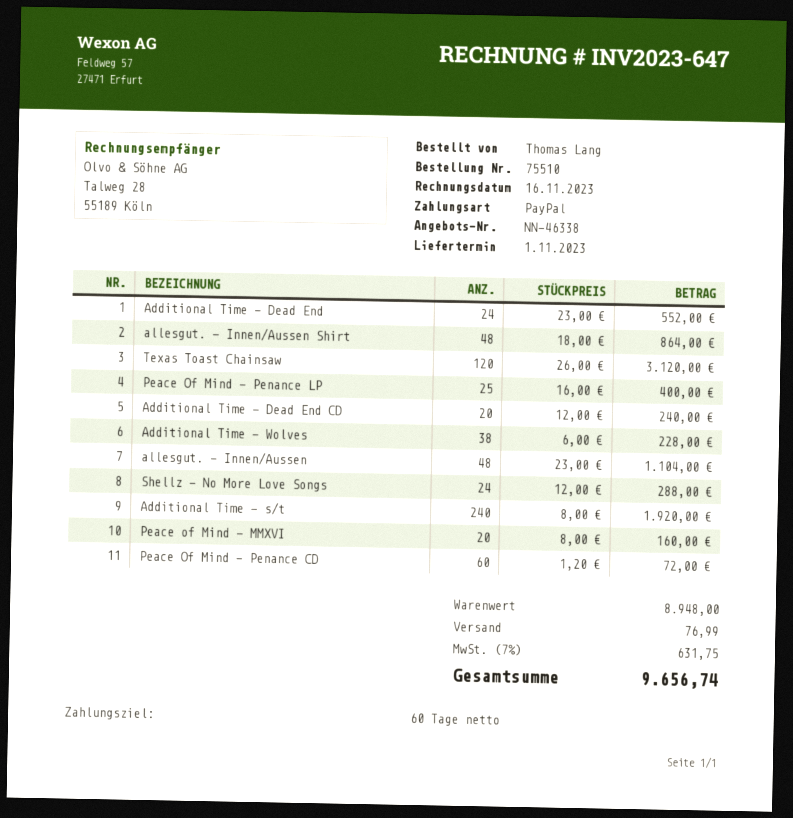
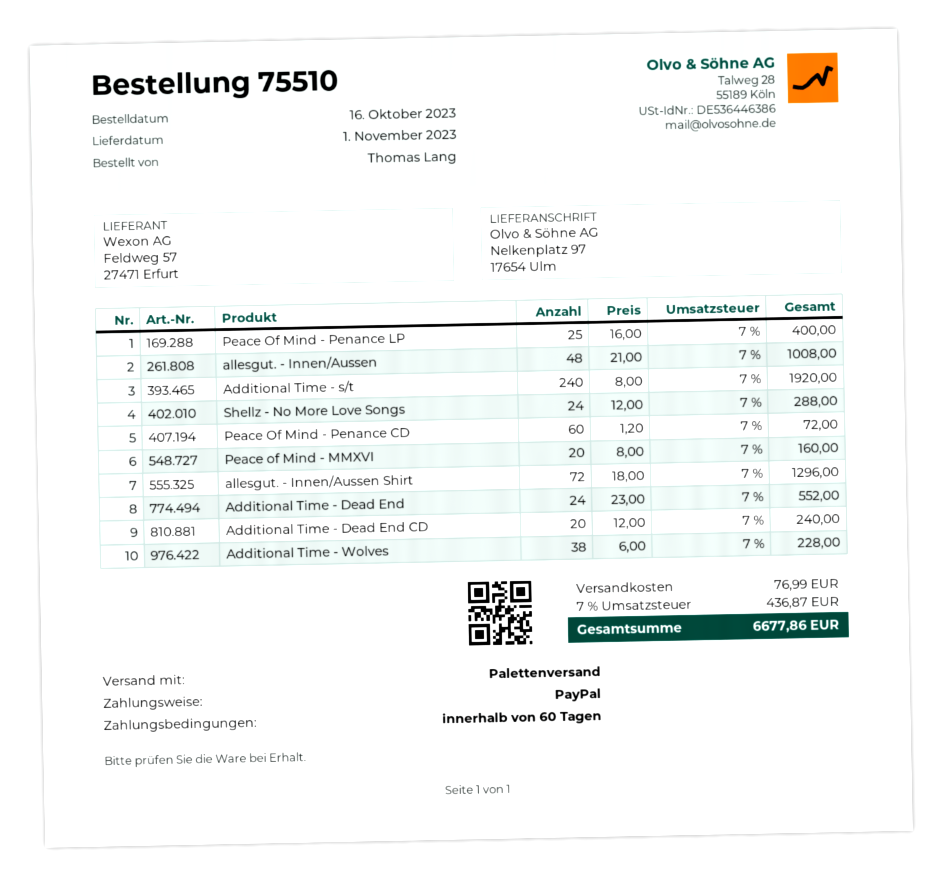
allesgut. - Innen/Aussen Shirt: 48 x 18.00 = 864.00 -> 72 x 18.00 = 1296.00
Texas Toast Chainsaw: 120 x 26.00 = 3120.00 -> none
allesgut. - Innen/Aussen: 48 x 23.00 = 1104.00 -> 48 x 21.00 = 1008.00
tax: 7% = 631.75 -> 7% = 436.87
total: 9656.74 -> 6677.86

